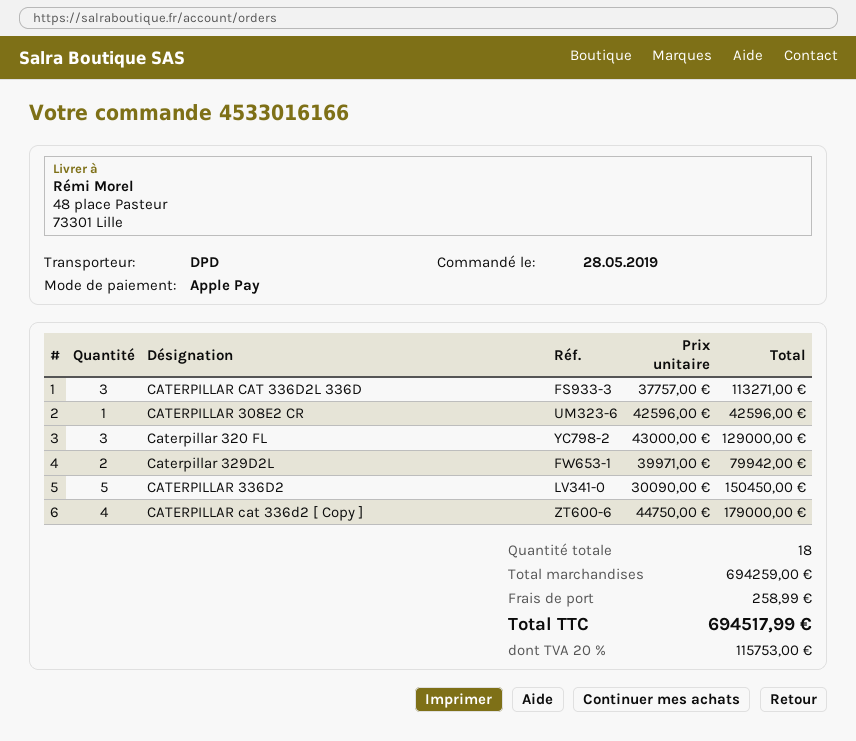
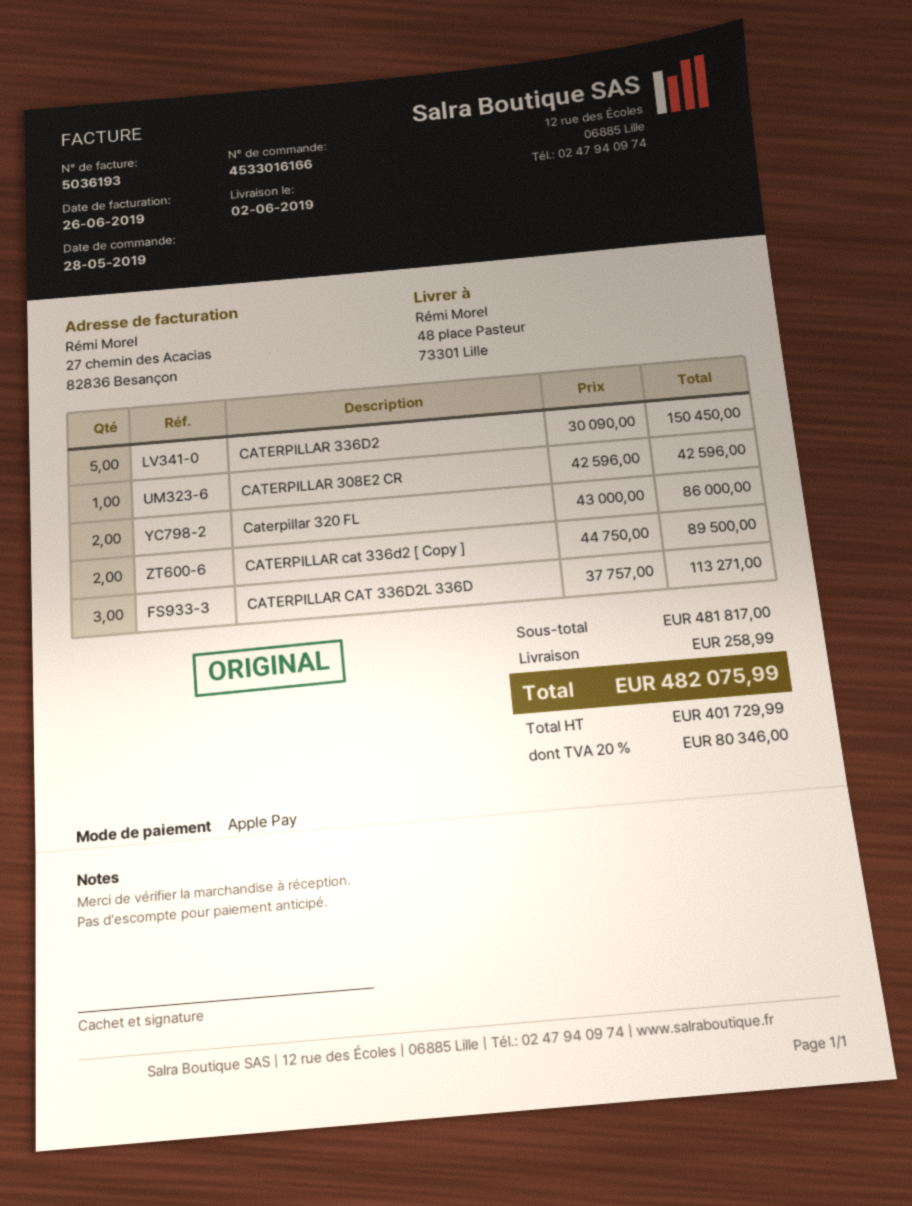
Caterpillar 320 FL: 3 x 43000.00 = 129000.00 -> 2 x 43000.00 = 86000.00
Caterpillar 329D2L: 2 x 39971.00 = 79942.00 -> none
CATERPILLAR cat 336d2 [ Copy ]: 4 x 44750.00 = 179000.00 -> 2 x 44750.00 = 89500.00
subtotal: 694259.00 -> 481817.00
tax: 20% = 115753.00 -> 20% = 80346.00
total: 694517.99 -> 482075.99

